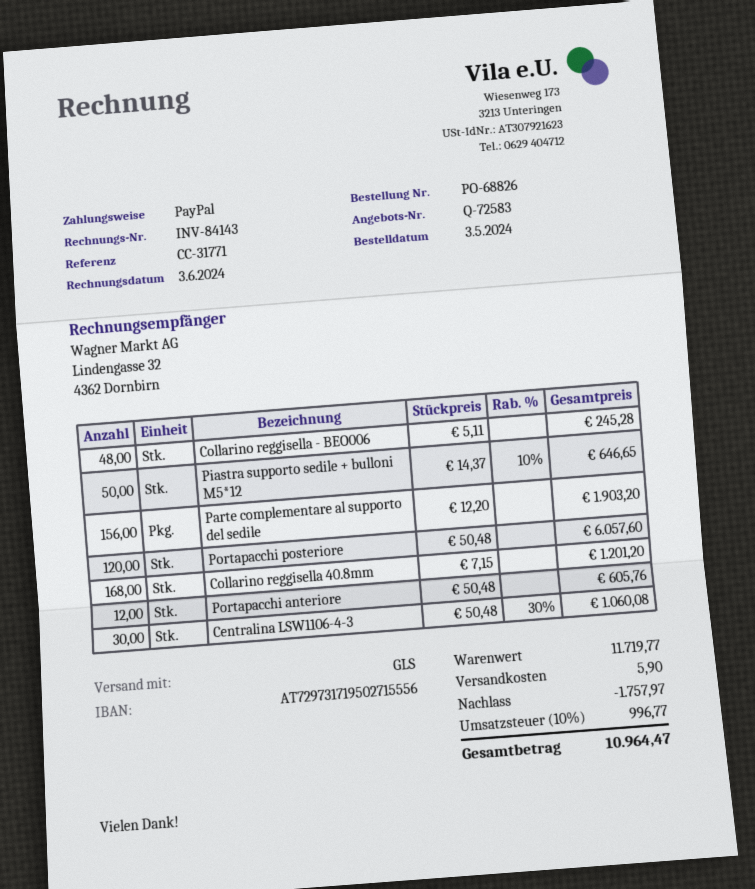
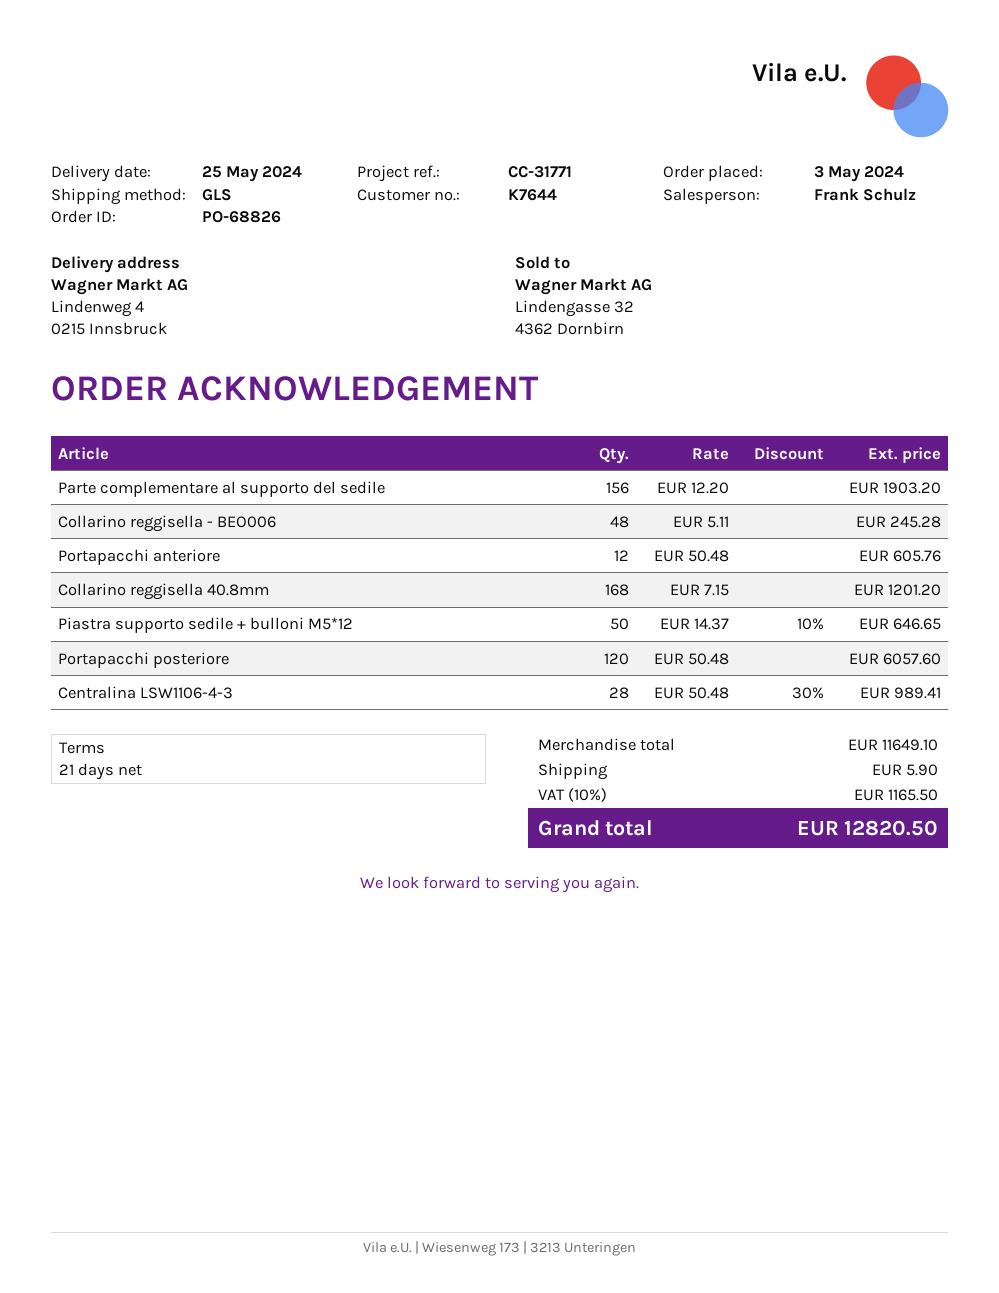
Centralina LSW1106-4-3: 30 x 50.48 - 30% = 1060.08 -> 28 x 50.48 - 30% = 989.41
subtotal: 11719.77 -> 11649.10
discount: 1757.97 -> none
tax: 10% = 996.77 -> 10% = 1165.50
total: 10964.47 -> 12820.50

